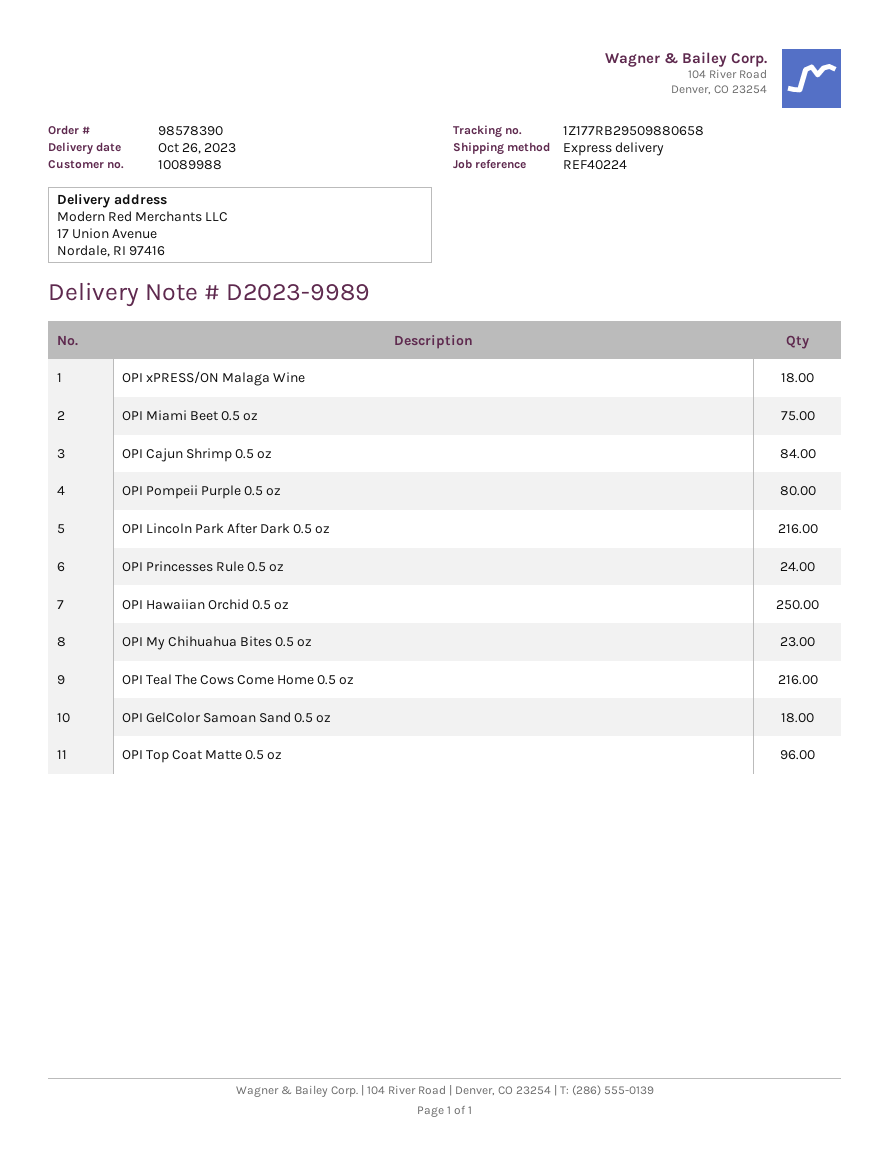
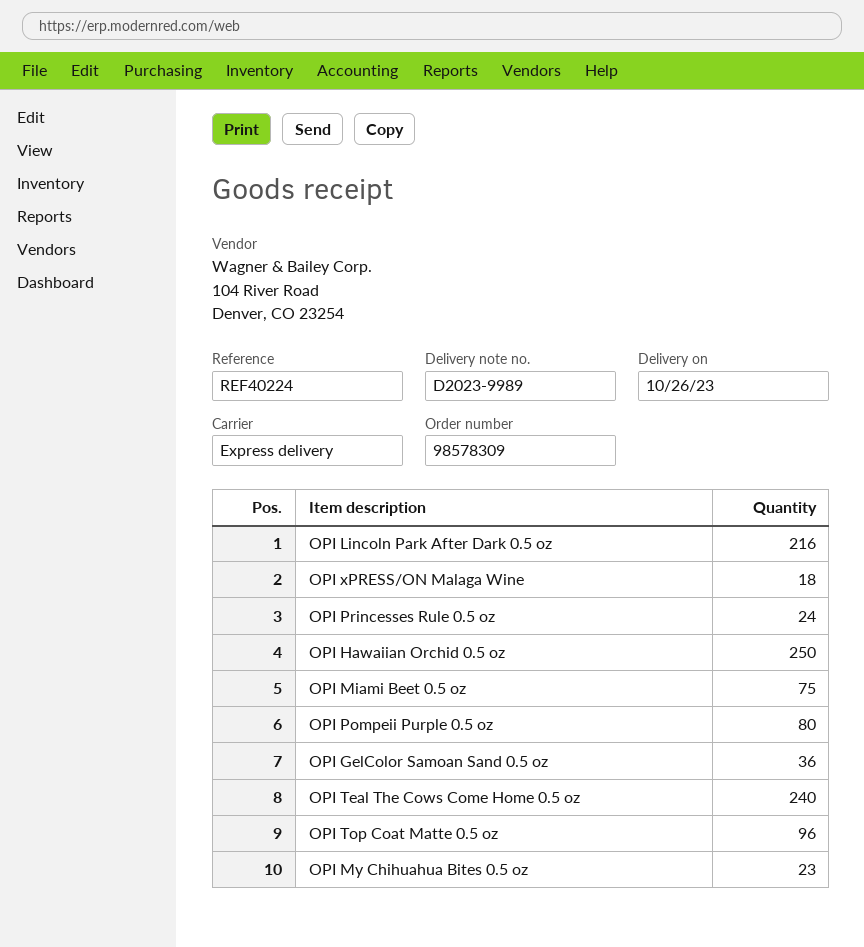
order number: 98578390 -> 98578309
OPI Cajun Shrimp 0.5 oz: 84 -> none
OPI Teal The Cows Come Home 0.5 oz: 216 -> 240
OPI GelColor Samoan Sand 0.5 oz: 18 -> 36

